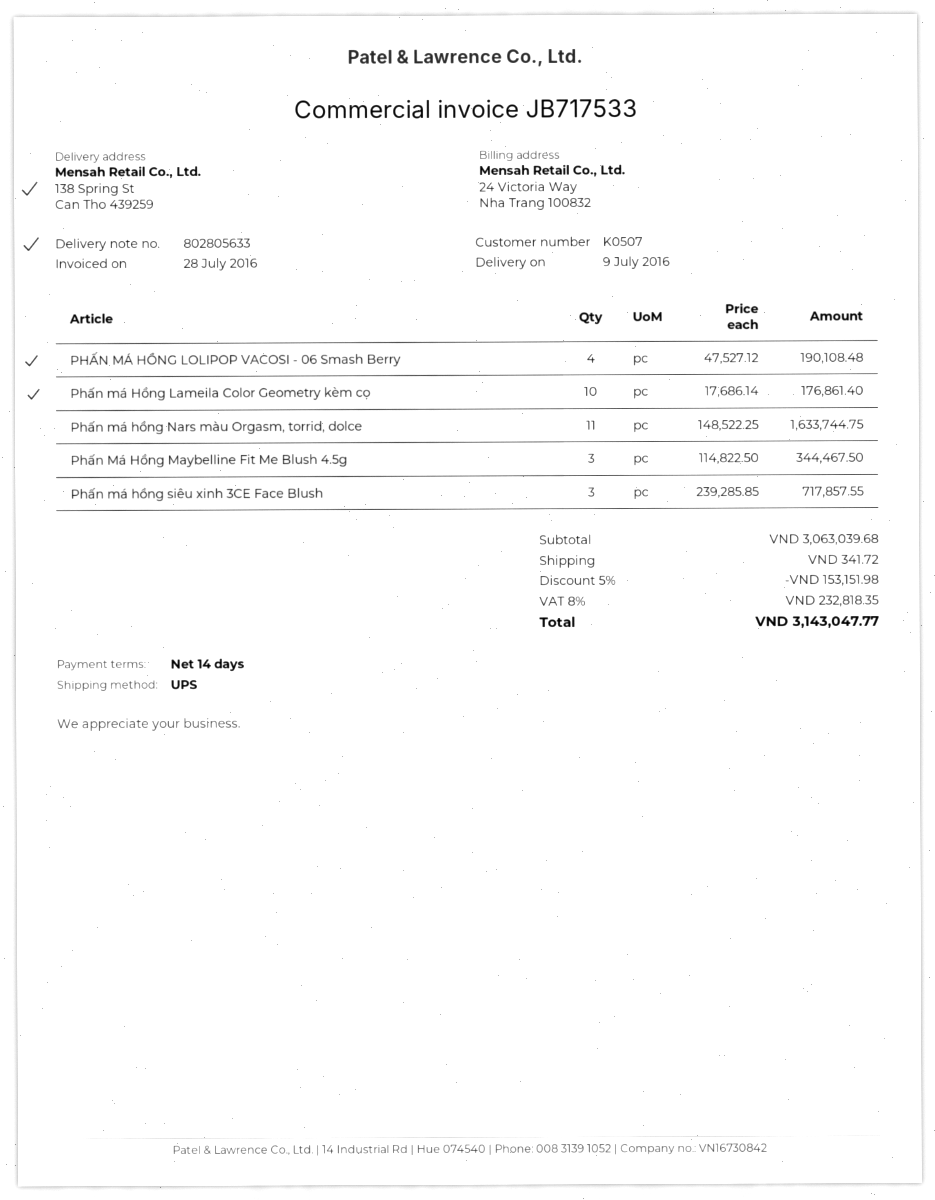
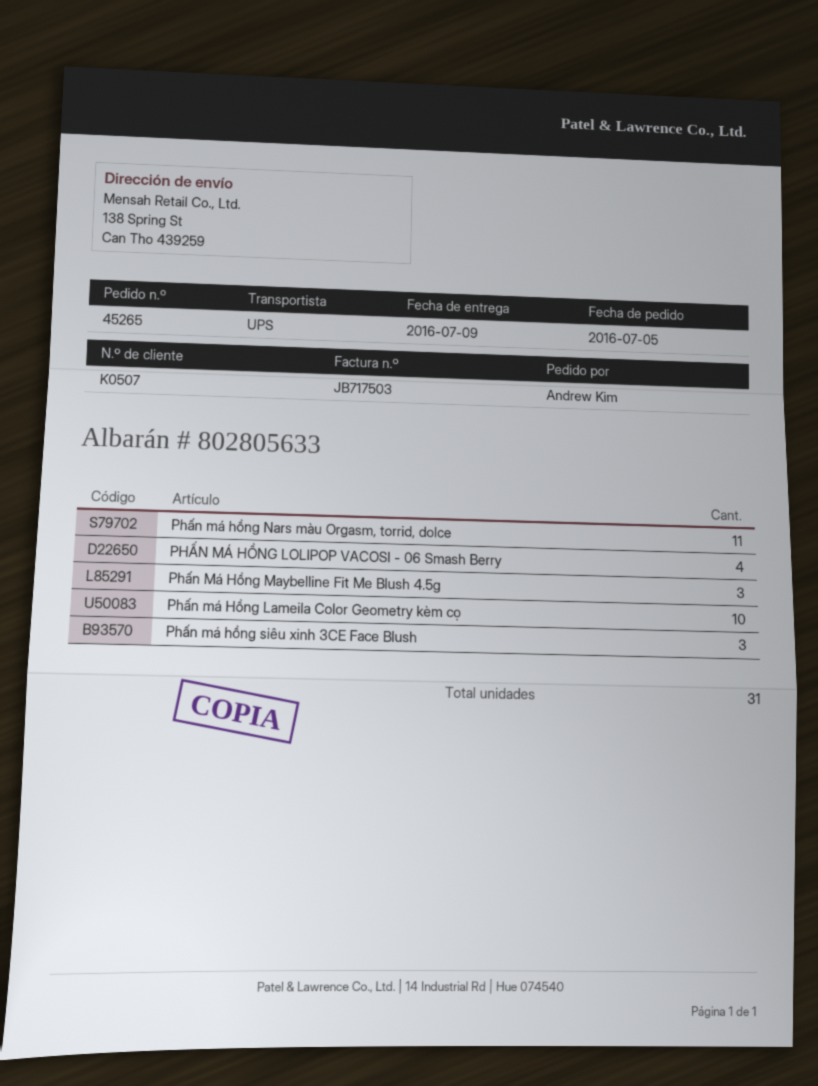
invoice number: JB717533 -> JB717503

